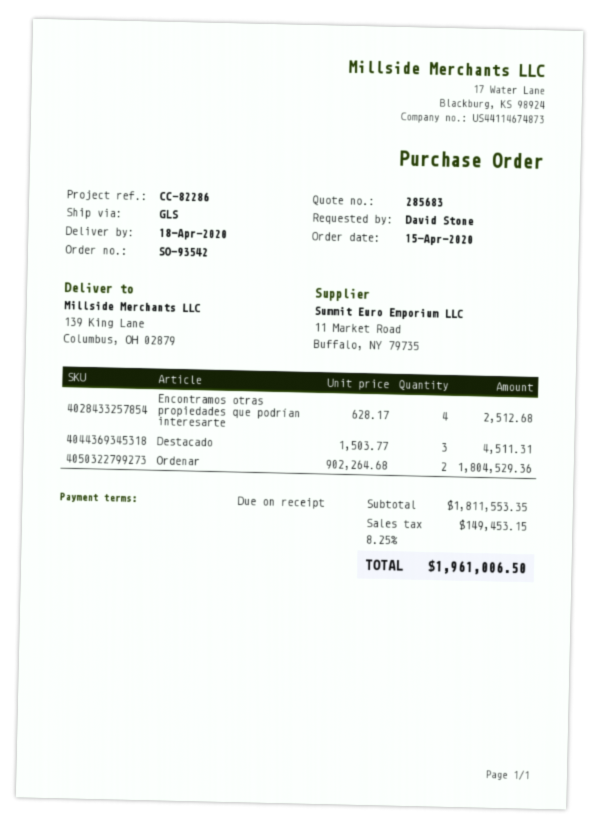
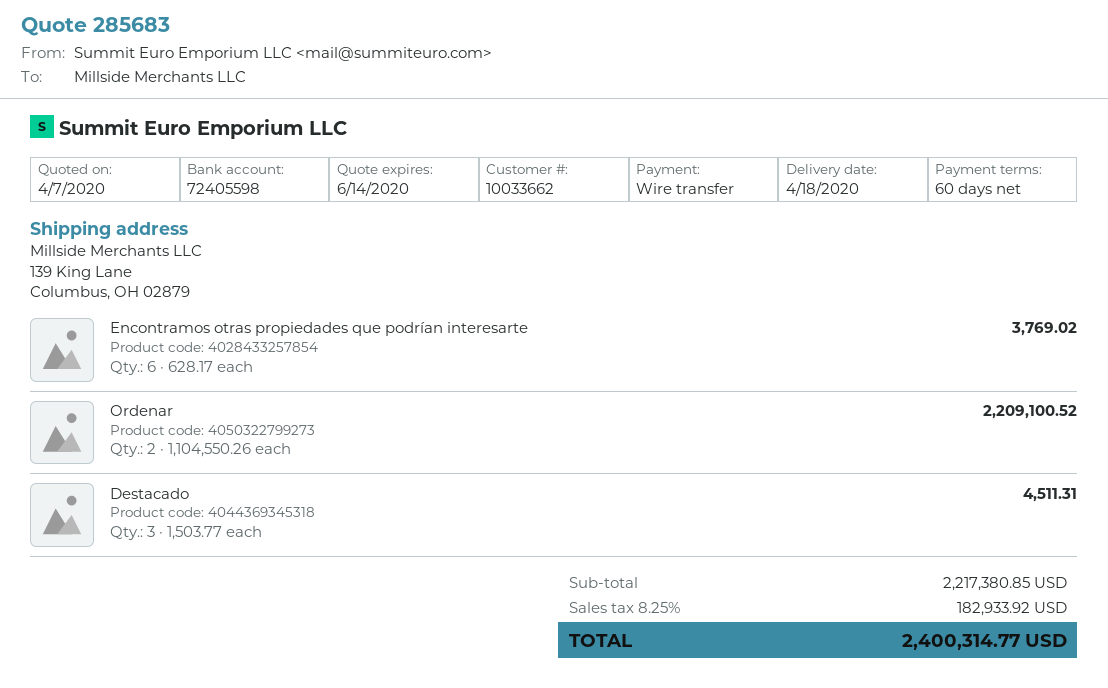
payment terms: on receipt -> 60 days
Encontramos otras propiedades que podrían interesarte: 4 x 628.17 = 2512.68 -> 6 x 628.17 = 3769.02
Ordenar: 2 x 902264.68 = 1804529.36 -> 2 x 1104550.26 = 2209100.52
subtotal: 1811553.35 -> 2217380.85
tax: 8.25% = 149453.15 -> 8.25% = 182933.92
total: 1961006.50 -> 2400314.77

